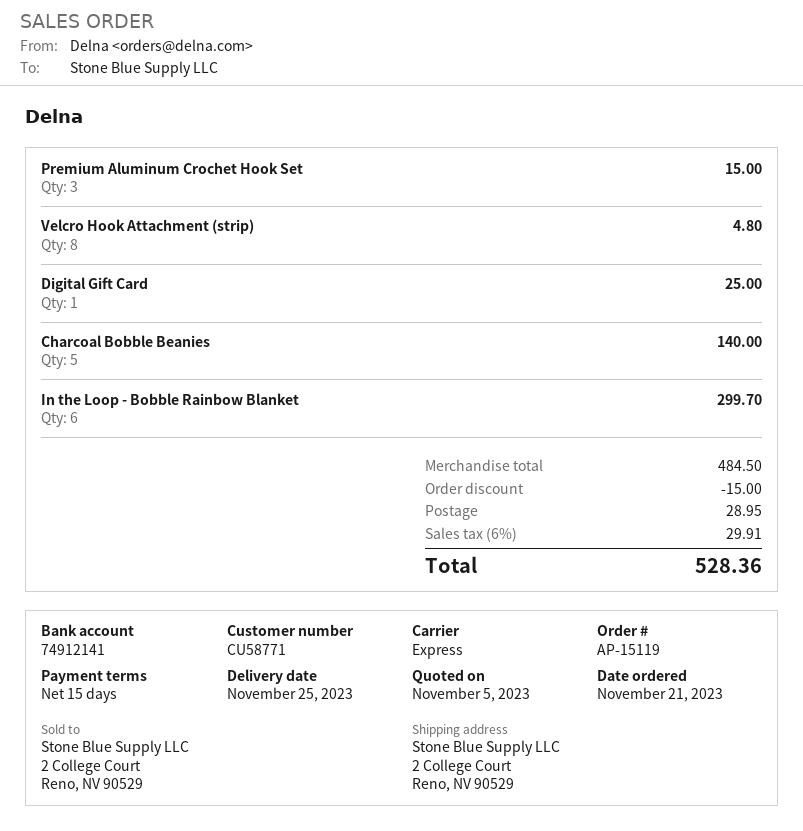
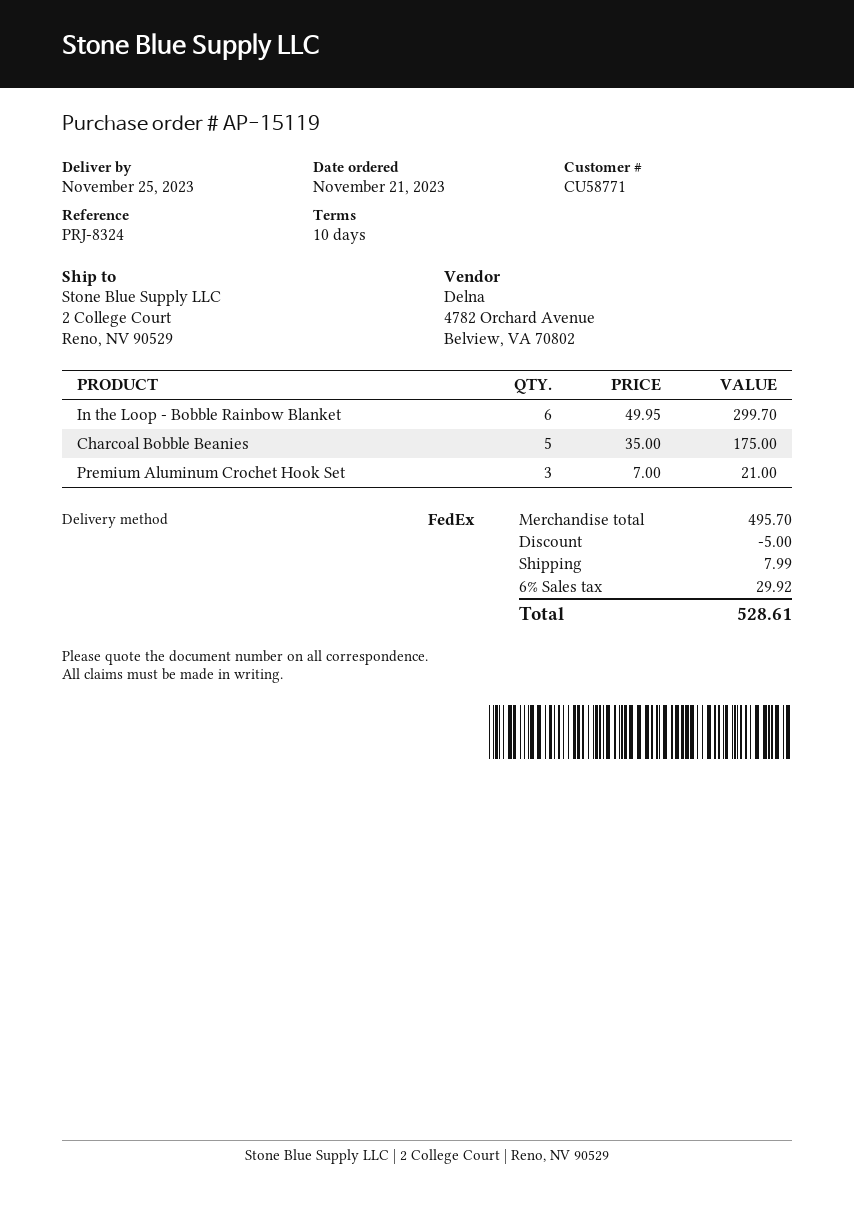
payment terms: 15 days -> 10 days
shipping method: express -> FedEx
Premium Aluminum Crochet Hook Set: 3 for 15.00 -> 3 for 21.00
Velcro Hook Attachment (strip): 8 for 4.80 -> none
Digital Gift Card: 1 for 25.00 -> none
Charcoal Bobble Beanies: 5 for 140.00 -> 5 for 175.00
subtotal: 484.50 -> 495.70
discount: 15.00 -> 5.00
shipping: 28.95 -> 7.99
tax: 6% = 29.91 -> 6% = 29.92
total: 528.36 -> 528.61

